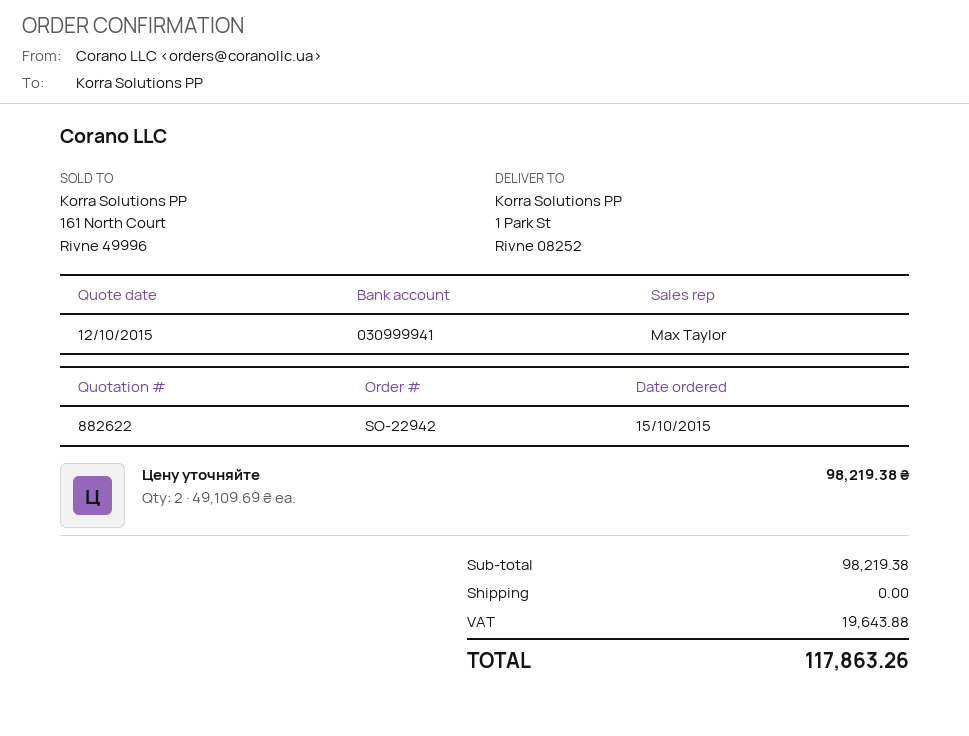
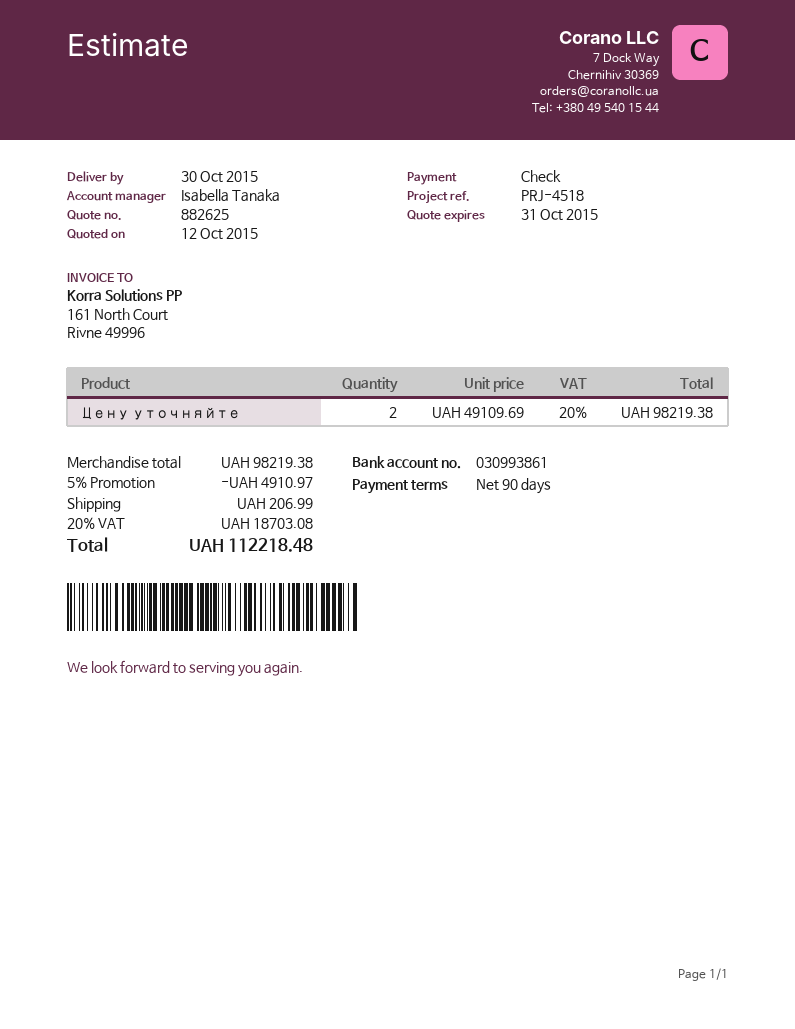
quote number: 882622 -> 882625
sales rep: Max Taylor -> Isabella Tanaka
bank account: 030999941 -> 030993861
discount: none -> 5% = 4910.97
shipping: 0.00 -> 206.99
tax: 19643.88 -> 18703.08
total: 117863.26 -> 112218.48

